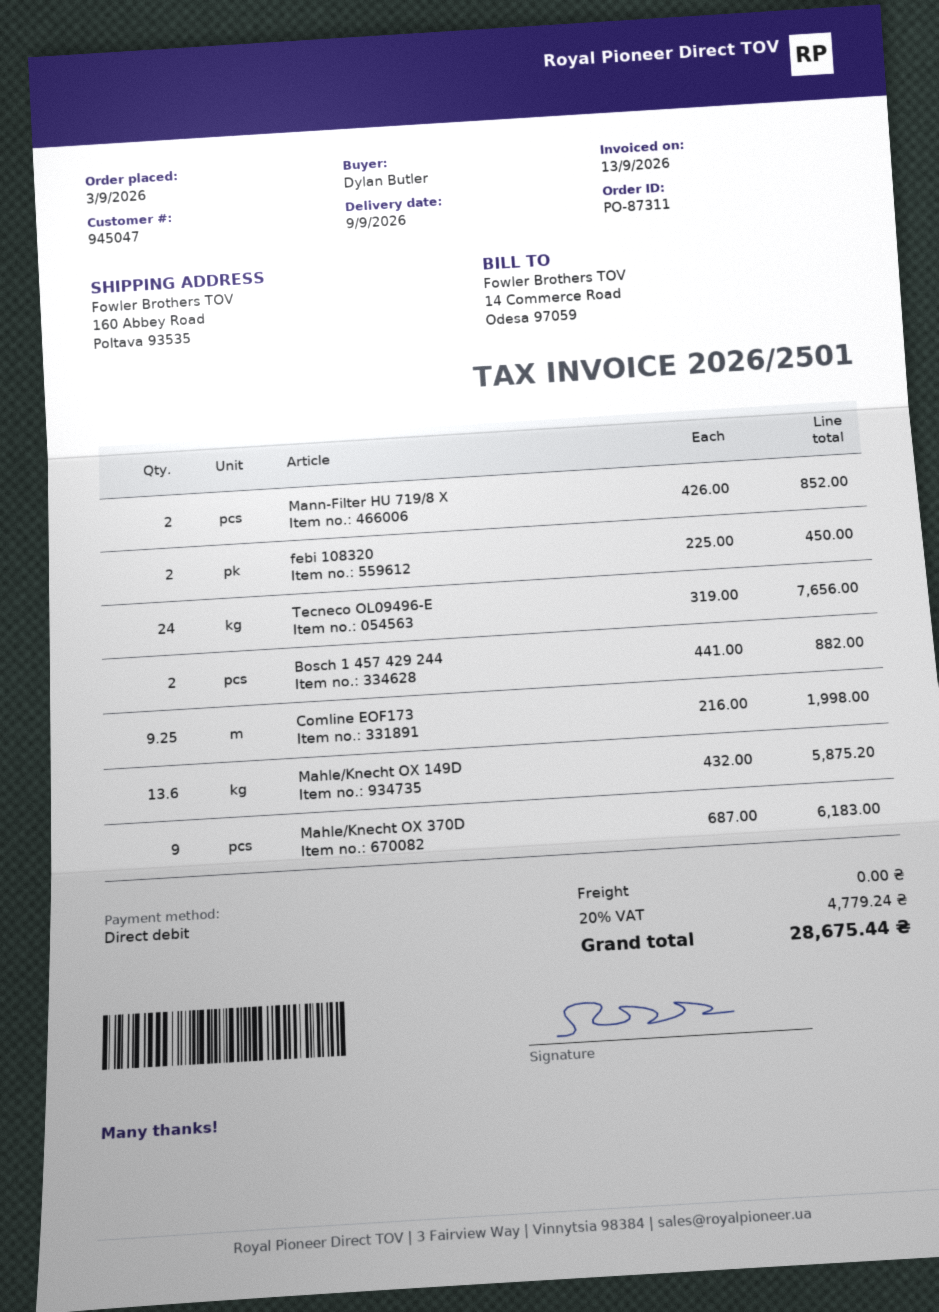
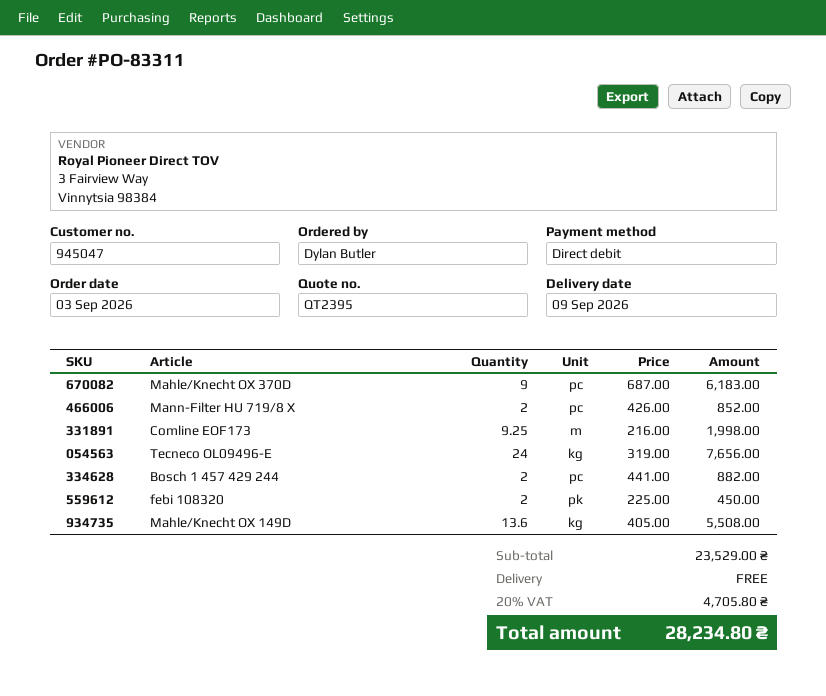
order number: PO-87311 -> PO-83311
Mahle/Knecht OX 149D: 13.6 x 432.00 = 5875.20 -> 13.6 x 405.00 = 5508.00
tax: 20% = 4779.24 -> 20% = 4705.80
total: 28675.44 -> 28234.80

